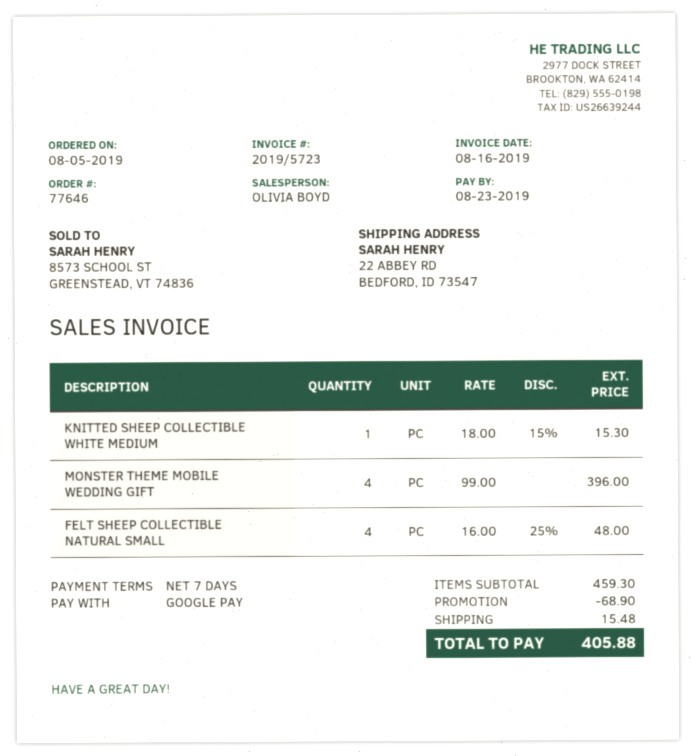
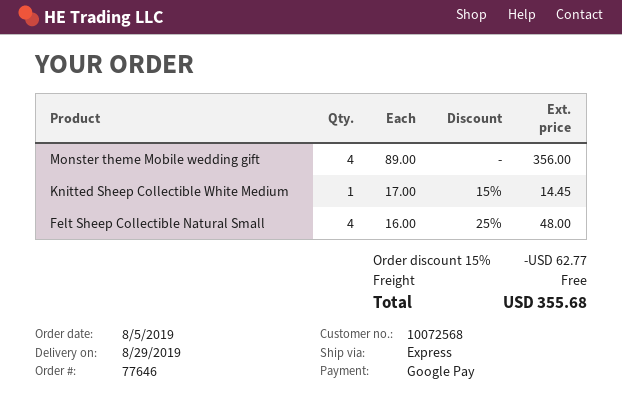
KNITTED SHEEP COLLECTIBLE WHITE MEDIUM: 1 x 18.00 - 15% = 15.30 -> 1 x 17.00 - 15% = 14.45
MONSTER THEME MOBILE WEDDING GIFT: 4 x 99.00 = 396.00 -> 4 x 89.00 = 356.00
discount: 68.90 -> 62.77
shipping: 15.48 -> 0.00
total: 405.88 -> 355.68

